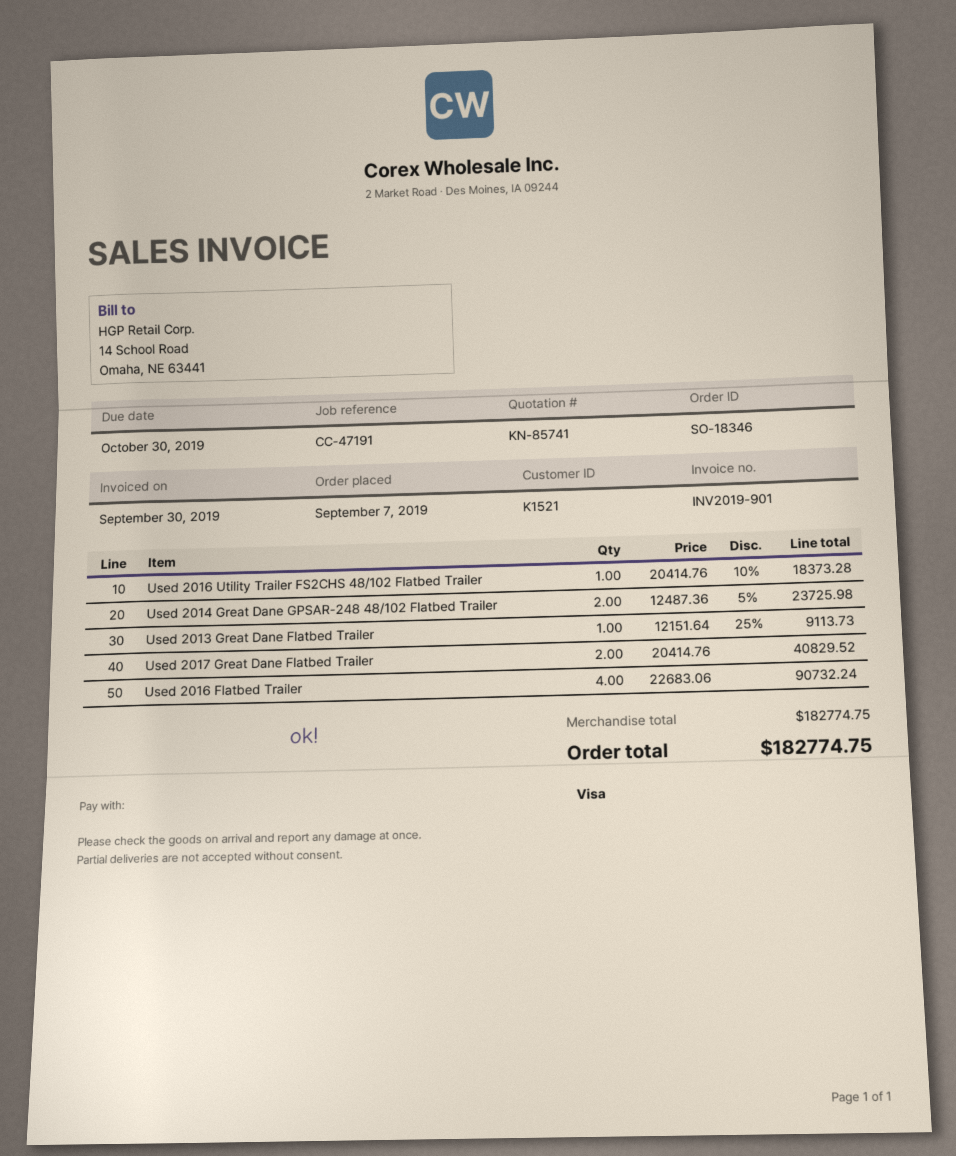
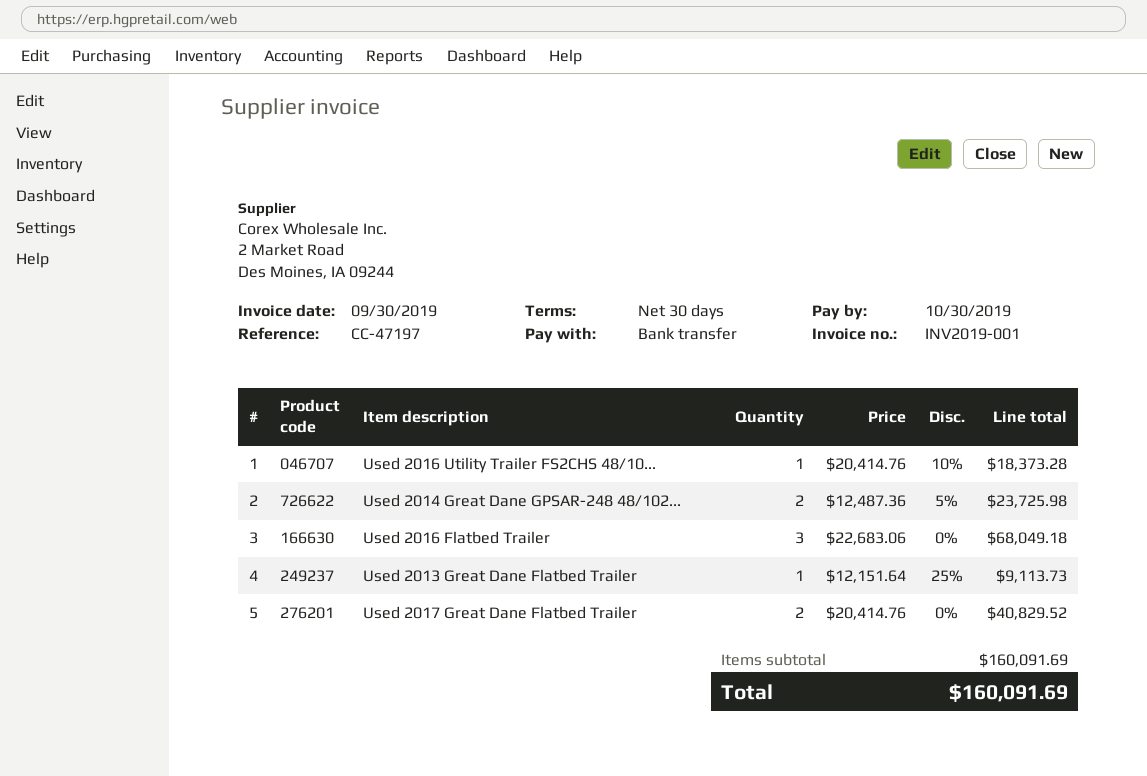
invoice number: INV2019-901 -> INV2019-001
reference: CC-47191 -> CC-47197
payment method: Visa -> bank transfer
Used 2016 Flatbed Trailer: 4 x 22683.06 = 90732.24 -> 3 x 22683.06 = 68049.18
subtotal: 182774.75 -> 160091.69
total: 182774.75 -> 160091.69

